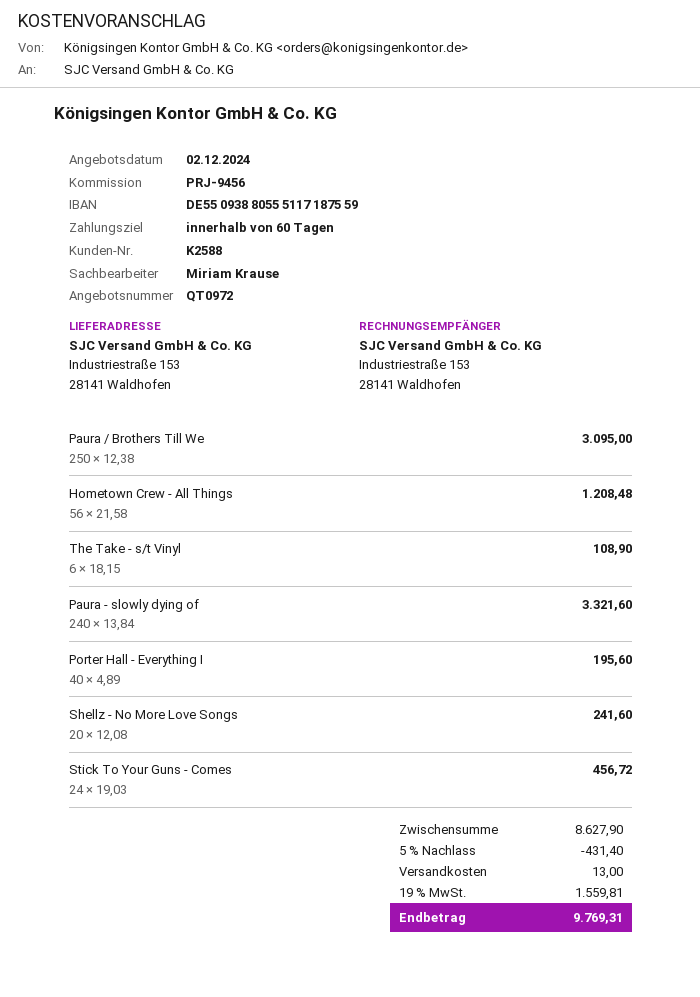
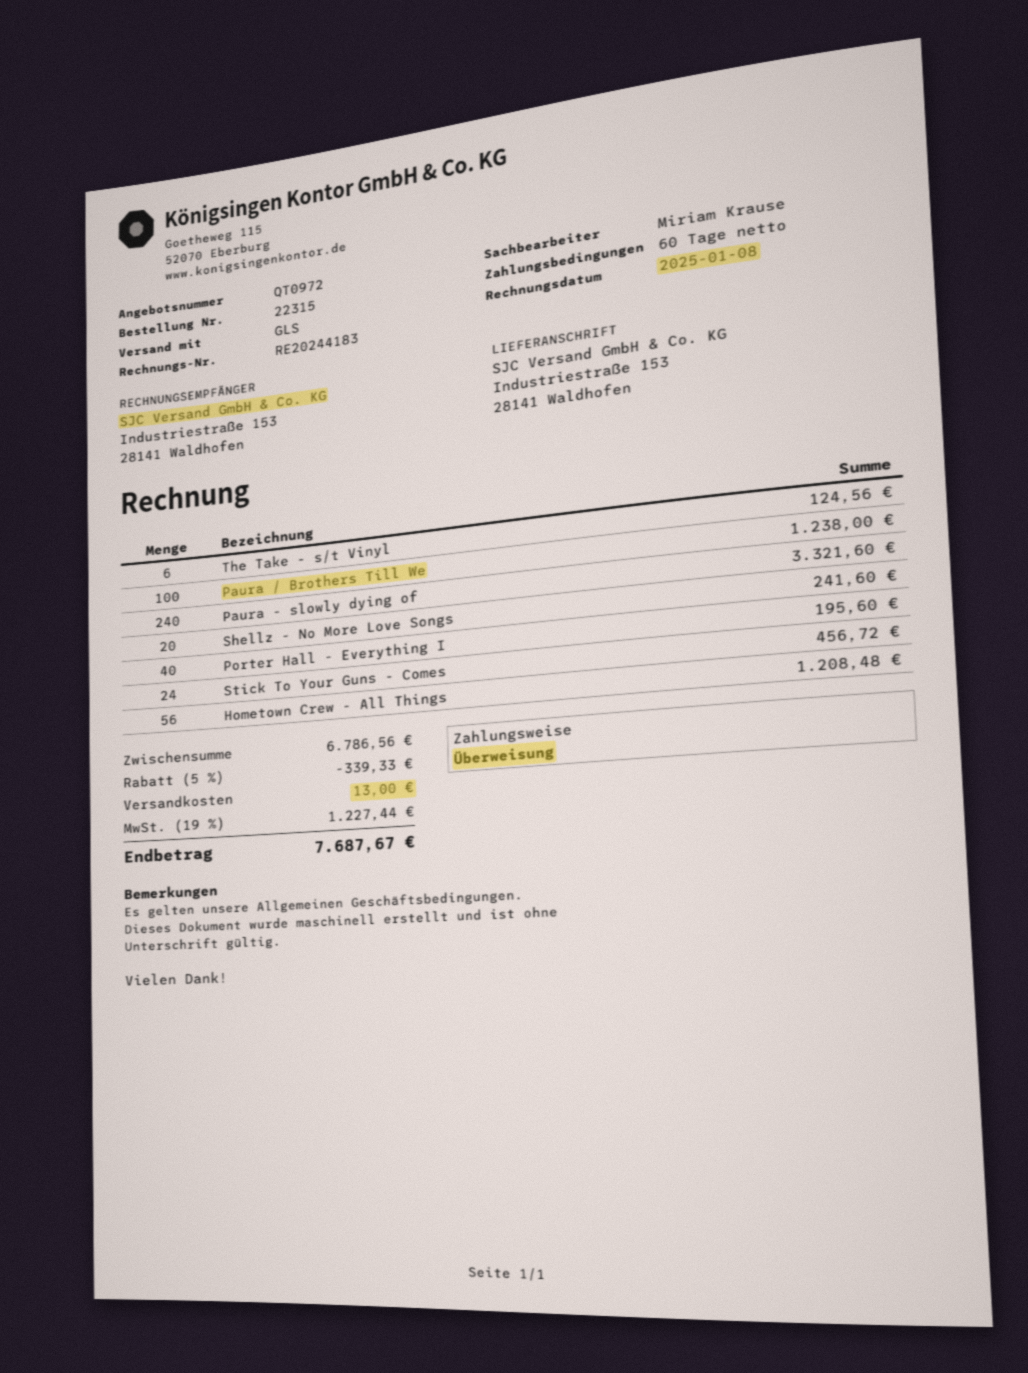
Paura / Brothers Till We: 250 for 3095.00 -> 100 for 1238.00
The Take - s/t Vinyl: 6 for 108.90 -> 6 for 124.56
subtotal: 8627.90 -> 6786.56
discount: 5% = 431.40 -> 5% = 339.33
tax: 19% = 1559.81 -> 19% = 1227.44
total: 9769.31 -> 7687.67

